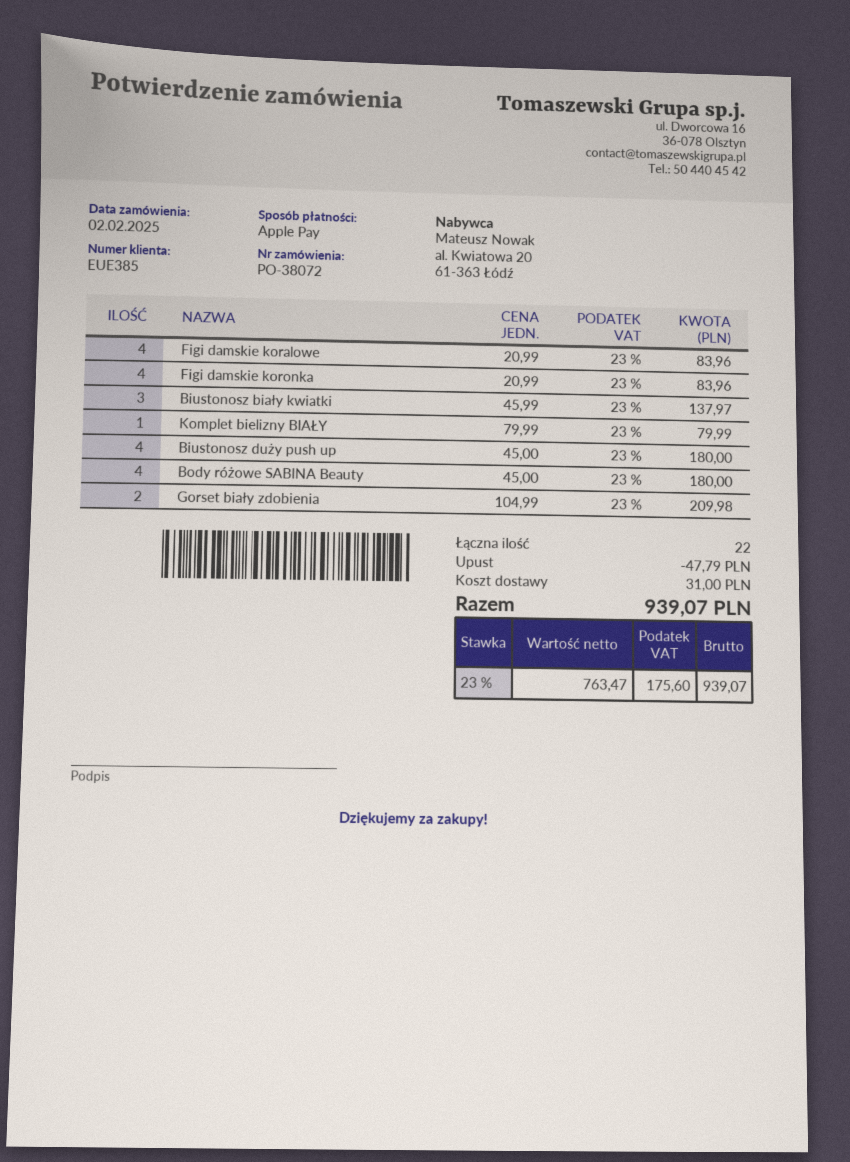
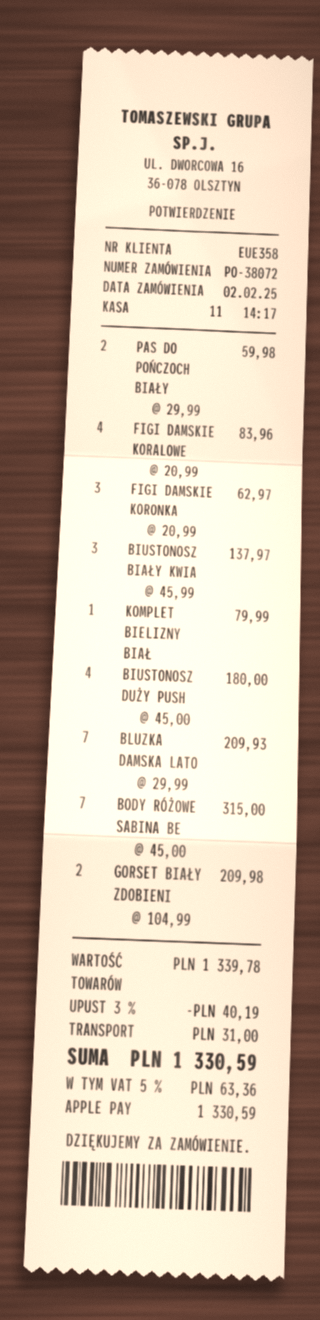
customer number: EUE385 -> EUE358
Figi damskie koronka: 4 x 20.99 = 83.96 -> 3 x 20.99 = 62.97
Body różowe SABINA Beauty: 4 x 45.00 = 180.00 -> 7 x 45.00 = 315.00
PAS DO POŃCZOCH BIAŁY: none -> 2 x 29.99 = 59.98
BLUZKA DAMSKA LATO: none -> 7 x 29.99 = 209.93
discount: 47.79 -> 40.19
tax: 23% = 175.60 -> 5% = 63.36
total: 939.07 -> 1330.59

